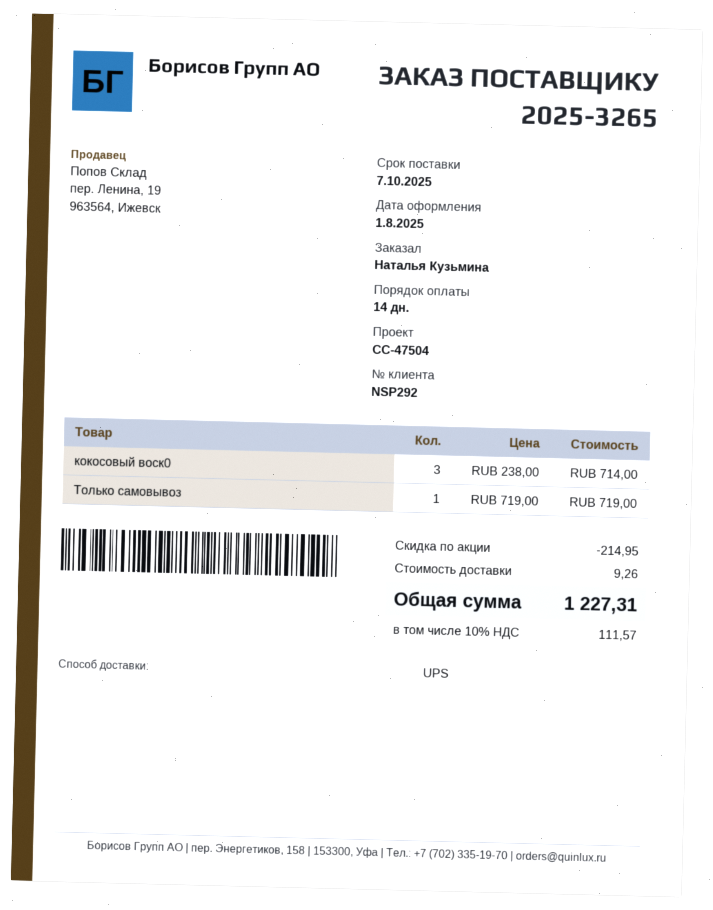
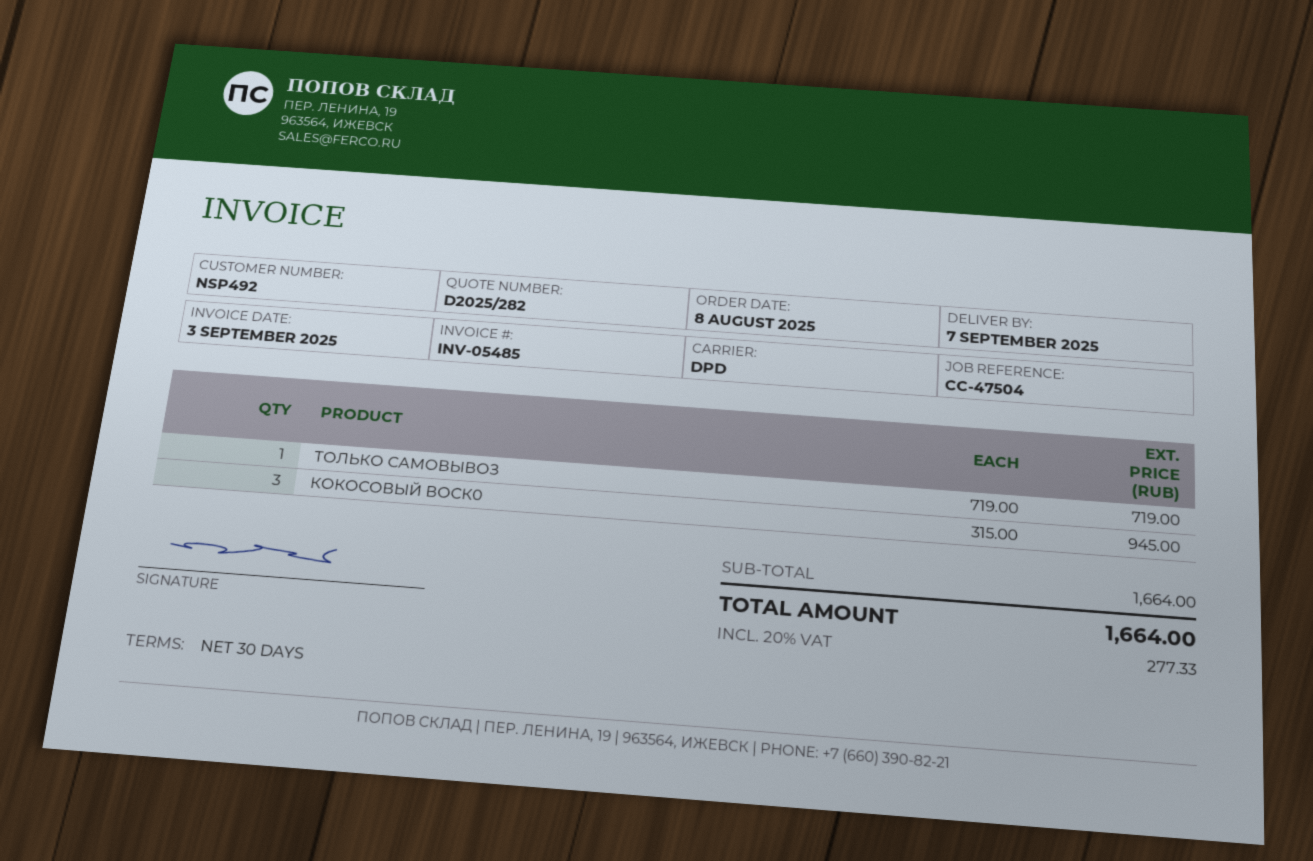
order date: 2025-08-01 -> 2025-08-08
delivery date: 2025-10-07 -> 2025-09-07
payment terms: 14 days -> 30 days
customer number: NSP292 -> NSP492
shipping method: UPS -> DPD
кокосовый воск0: 3 x 238.00 = 714.00 -> 3 x 315.00 = 945.00
discount: 214.95 -> none
shipping: 9.26 -> none
tax: 10% = 111.57 -> 20% = 277.33
total: 1227.31 -> 1664.00

